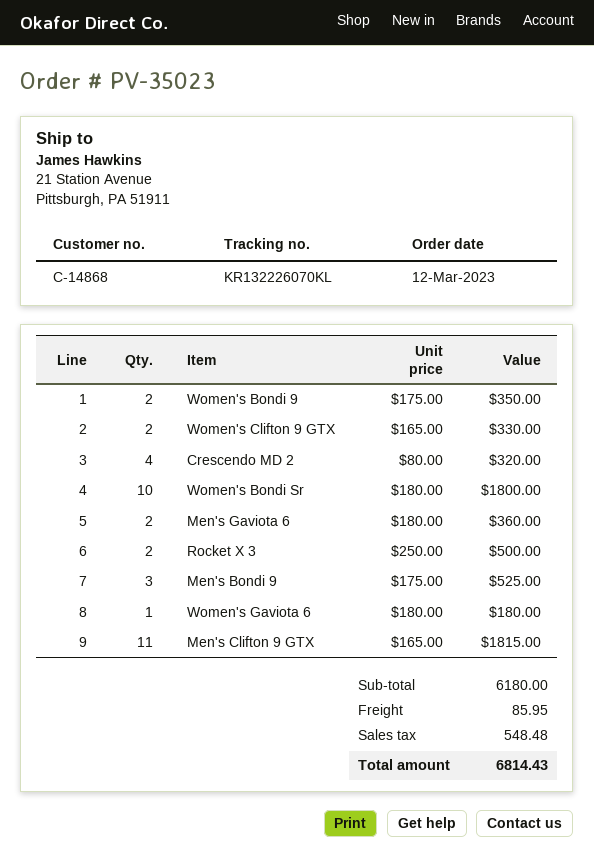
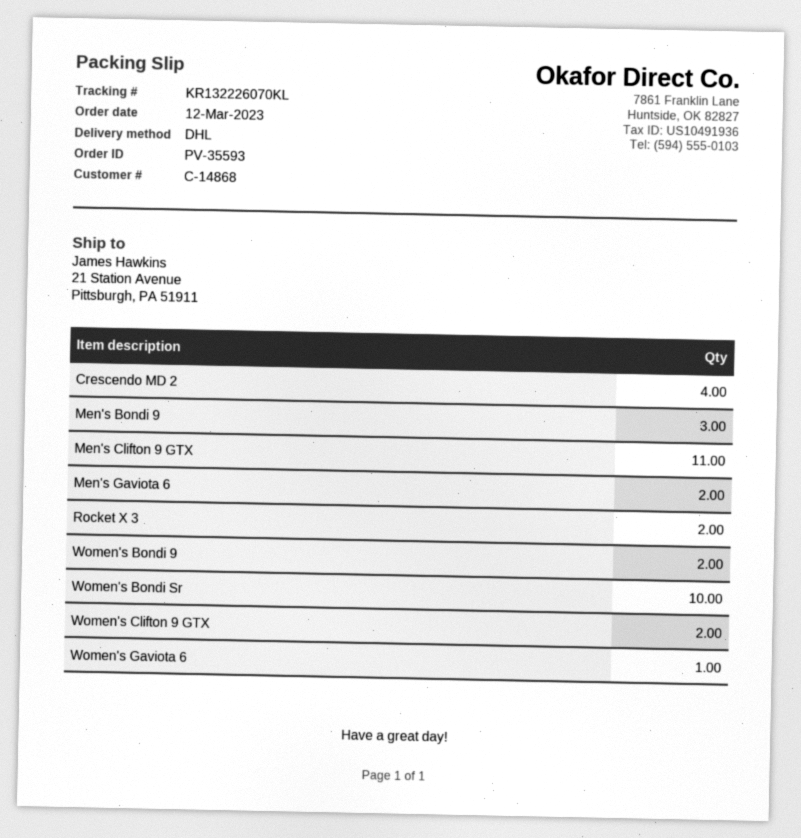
order number: PV-35023 -> PV-35593

